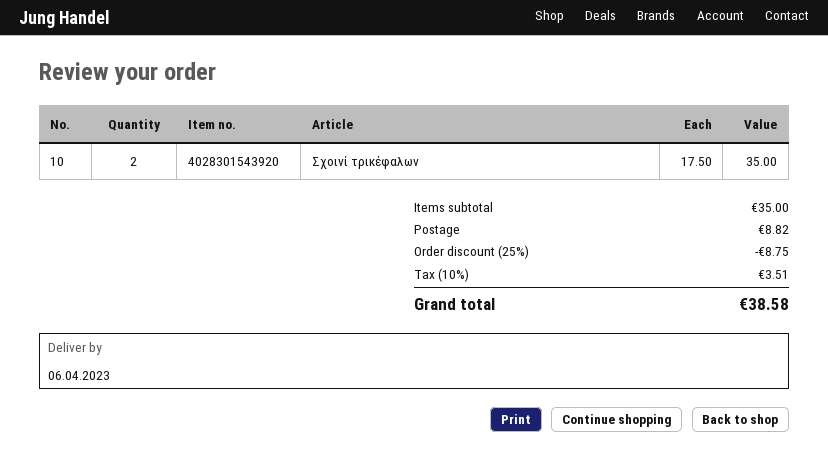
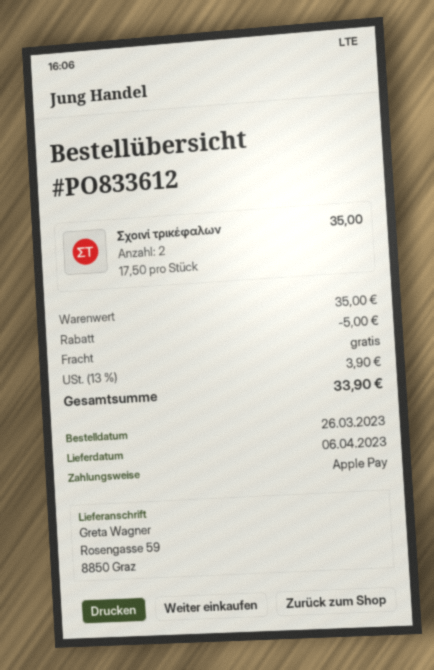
discount: 8.75 -> 5.00
shipping: 8.82 -> 0.00
tax: 10% = 3.51 -> 13% = 3.90
total: 38.58 -> 33.90

